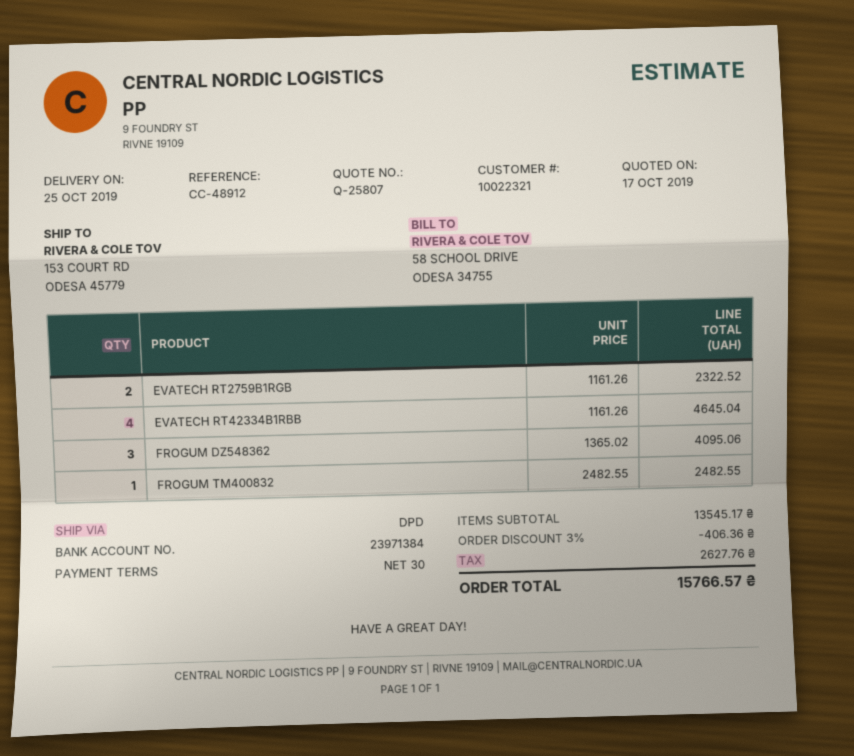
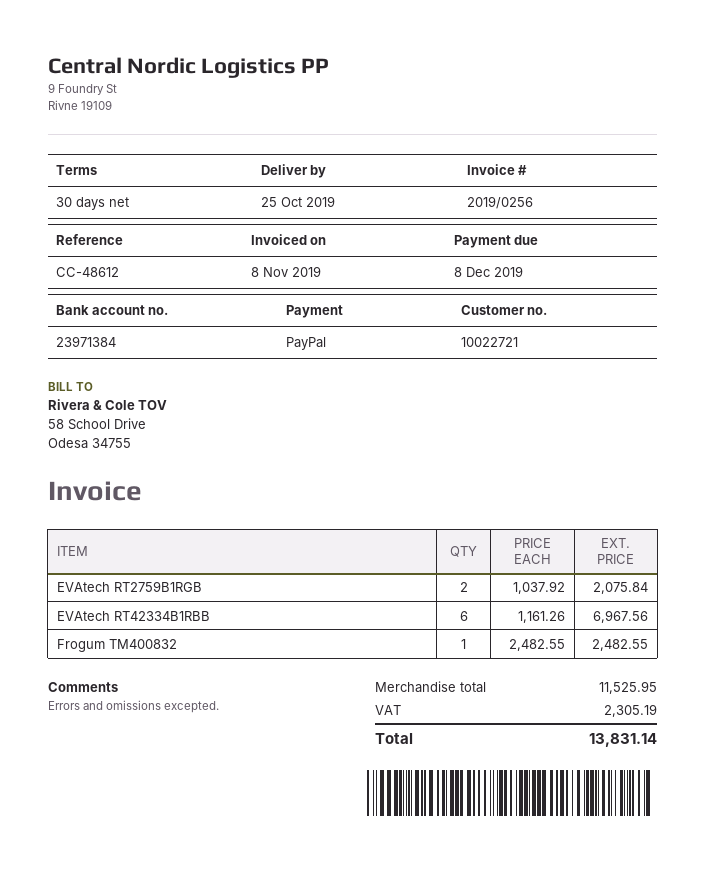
customer number: 10022321 -> 10022721
reference: CC-48912 -> CC-48612
EVATECH RT2759B1RGB: 2 x 1161.26 = 2322.52 -> 2 x 1037.92 = 2075.84
EVATECH RT42334B1RBB: 4 x 1161.26 = 4645.04 -> 6 x 1161.26 = 6967.56
FROGUM DZ548362: 3 x 1365.02 = 4095.06 -> none
subtotal: 13545.17 -> 11525.95
discount: 3% = 406.36 -> none
tax: 2627.76 -> 2305.19
total: 15766.57 -> 13831.14

